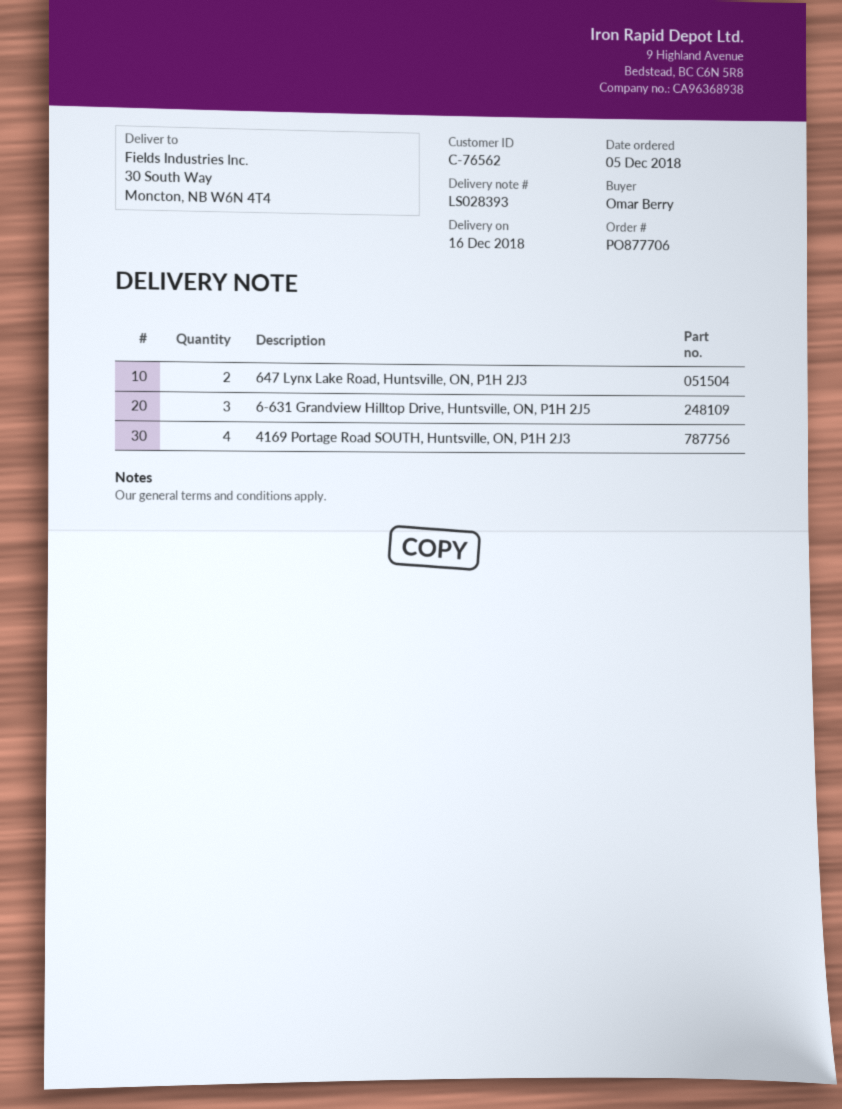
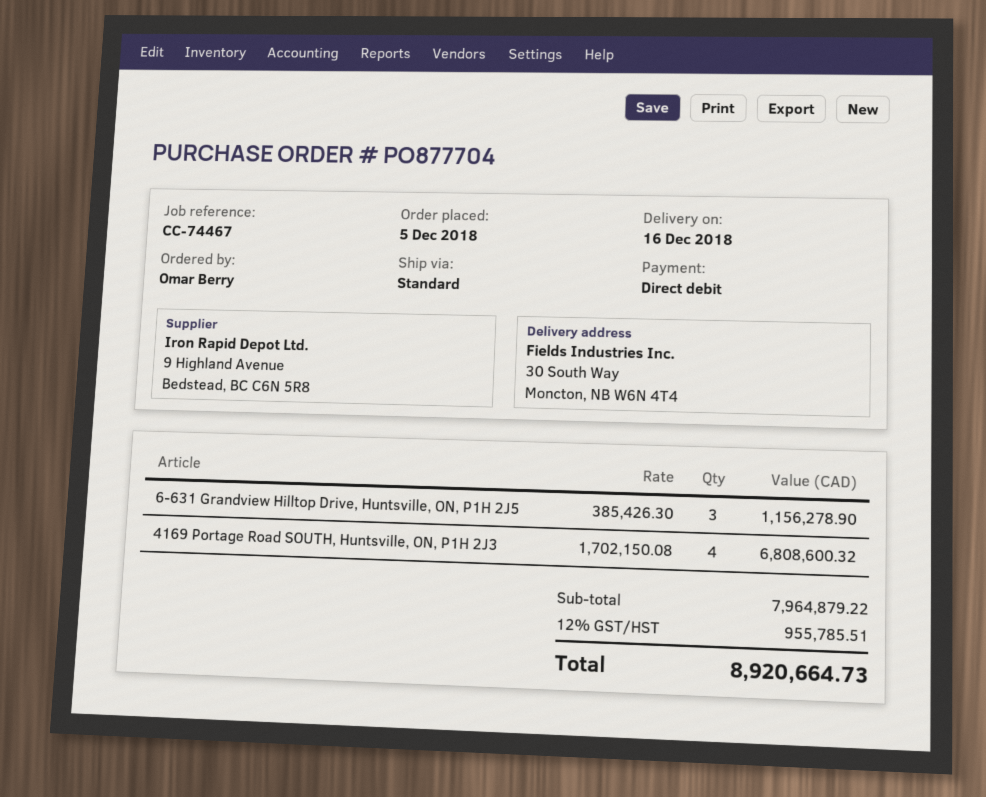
order number: PO877706 -> PO877704
647 Lynx Lake Road, Huntsville, ON, P1H 2J3: 2 -> none

